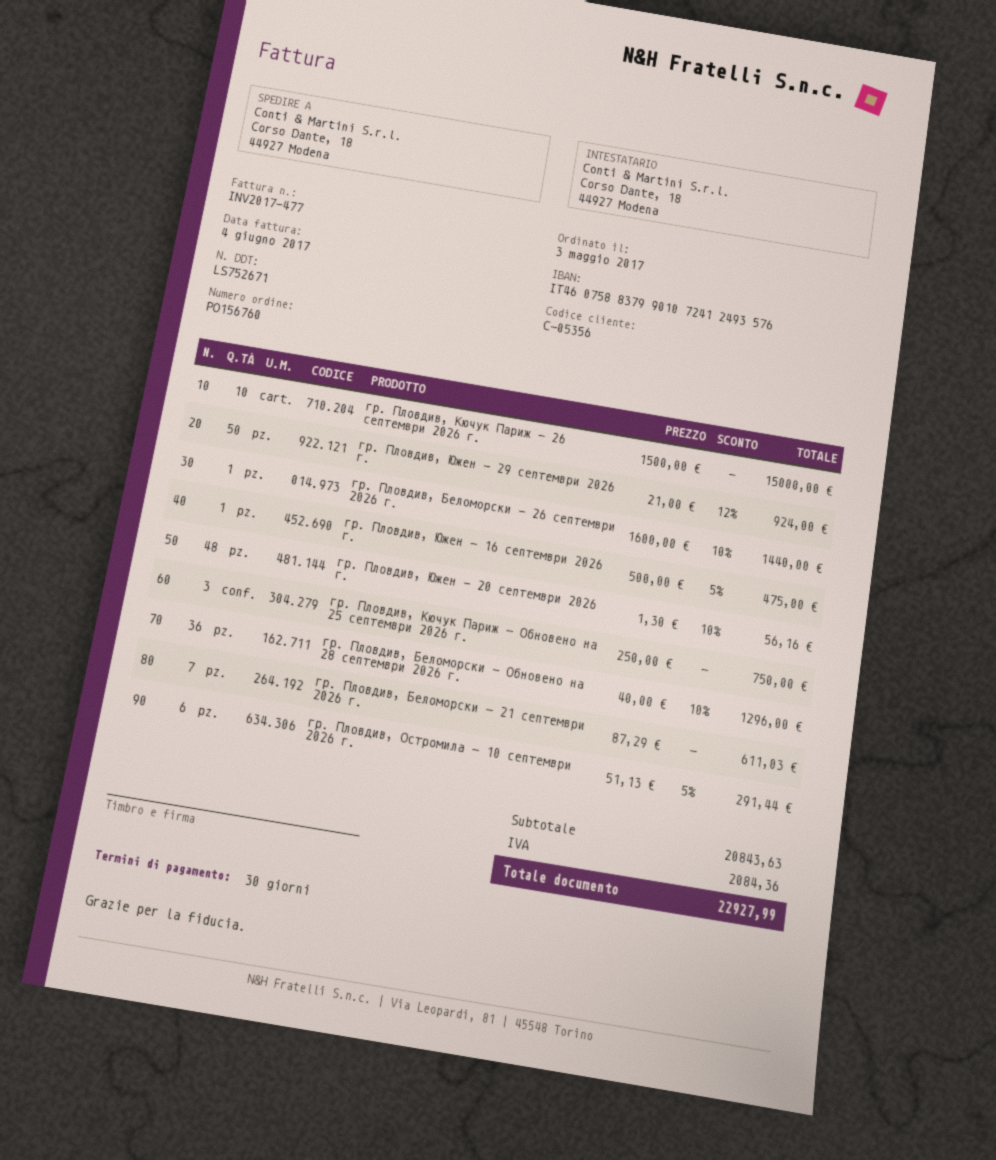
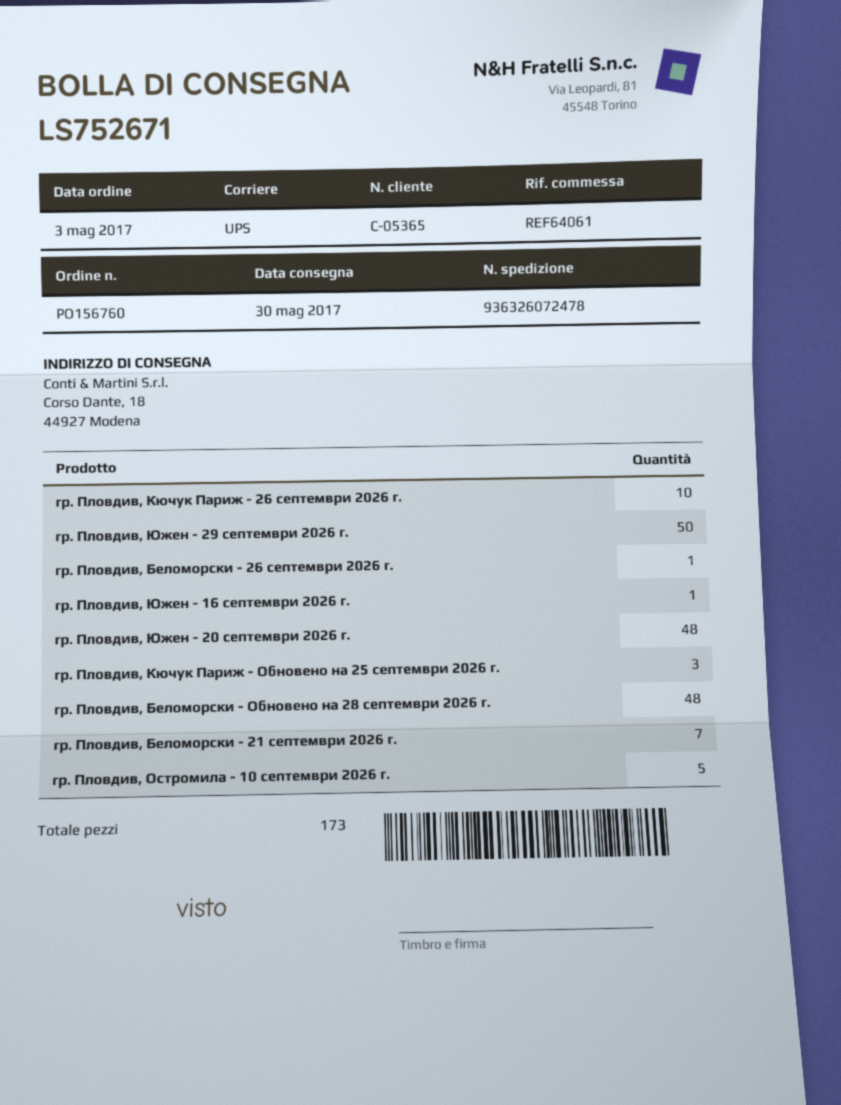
customer number: C-05356 -> C-05365
гр. Пловдив, Беломорски - Обновено на 28 септември 2026 г.: 36 -> 48
гр. Пловдив, Остромила - 10 септември 2026 г.: 6 -> 5

